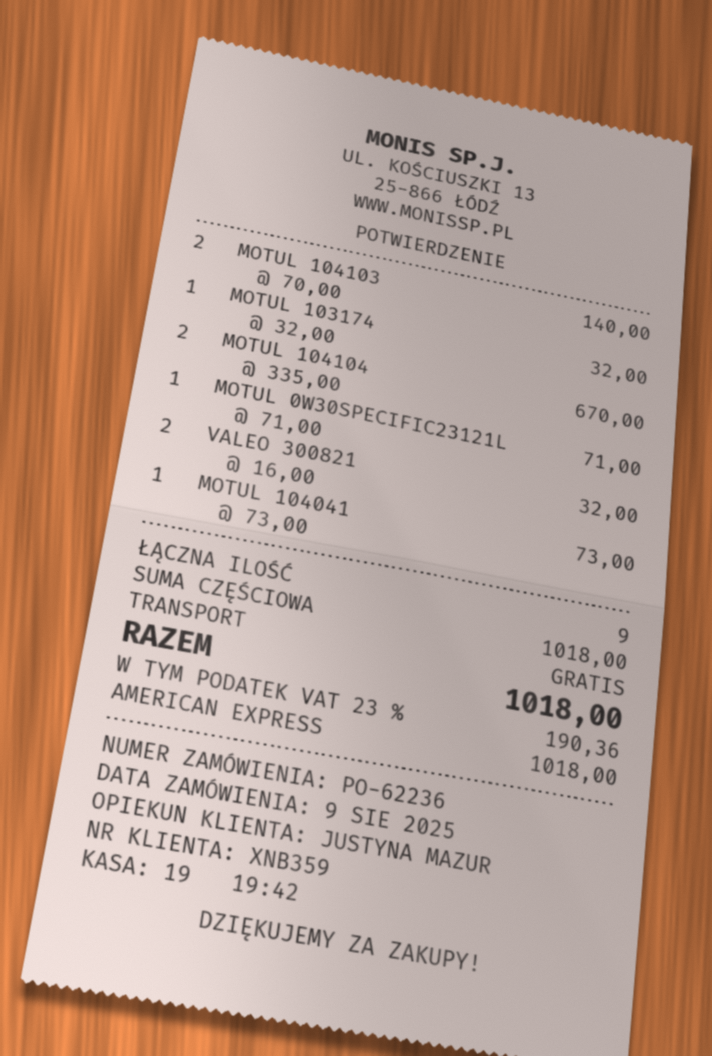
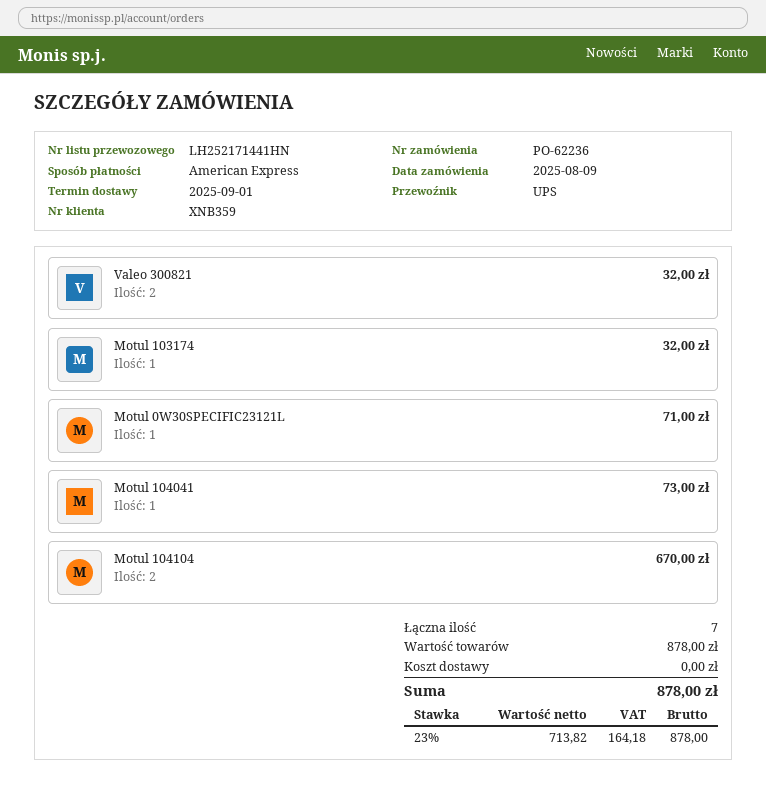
MOTUL 104103: 2 for 140.00 -> none
total quantity: 9 -> 7
subtotal: 1018.00 -> 878.00
tax: 23% = 190.36 -> 23% = 164.18
total: 1018.00 -> 878.00

